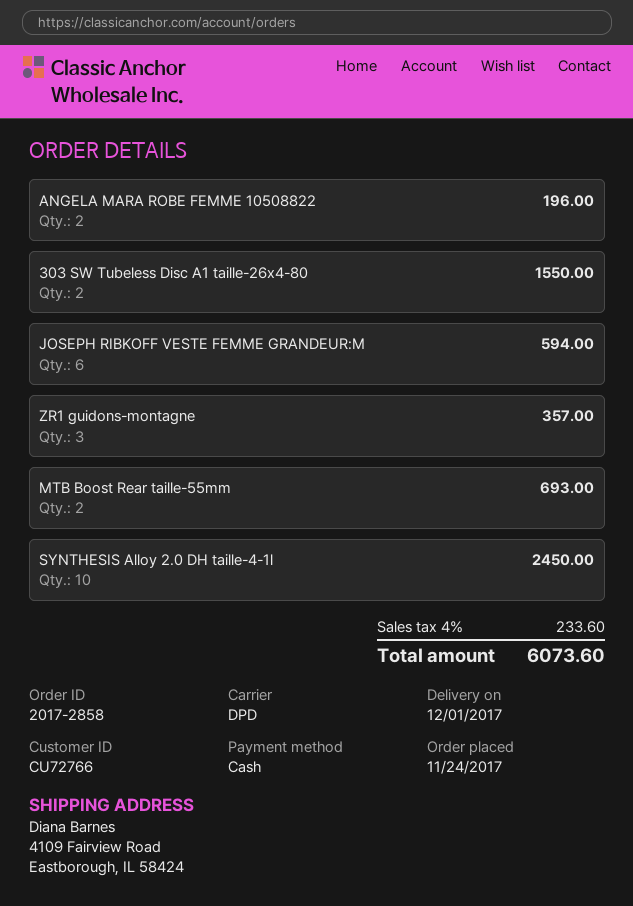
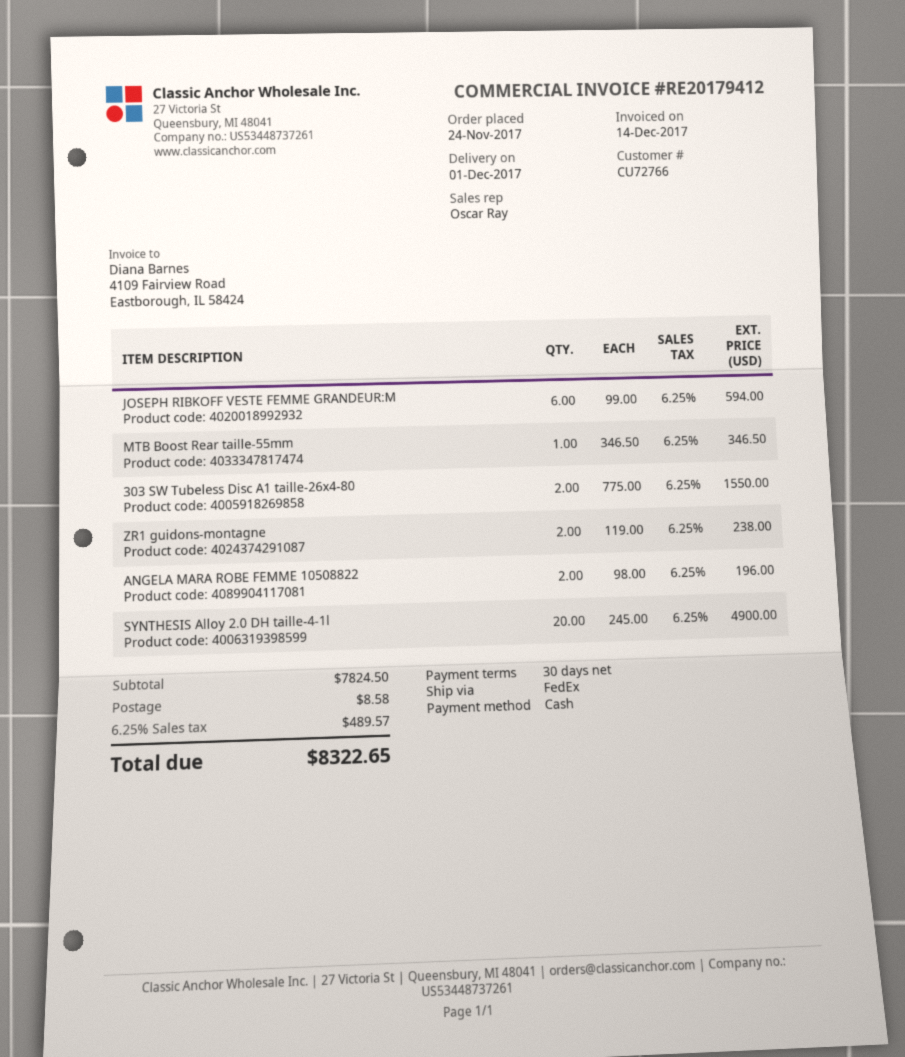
shipping method: DPD -> FedEx
ZR1 guidons-montagne: 3 for 357.00 -> 2 for 238.00
MTB Boost Rear taille-55mm: 2 for 693.00 -> 1 for 346.50
SYNTHESIS Alloy 2.0 DH taille-4-1l: 10 for 2450.00 -> 20 for 4900.00
shipping: none -> 8.58
tax: 4% = 233.60 -> 6.25% = 489.57
total: 6073.60 -> 8322.65

